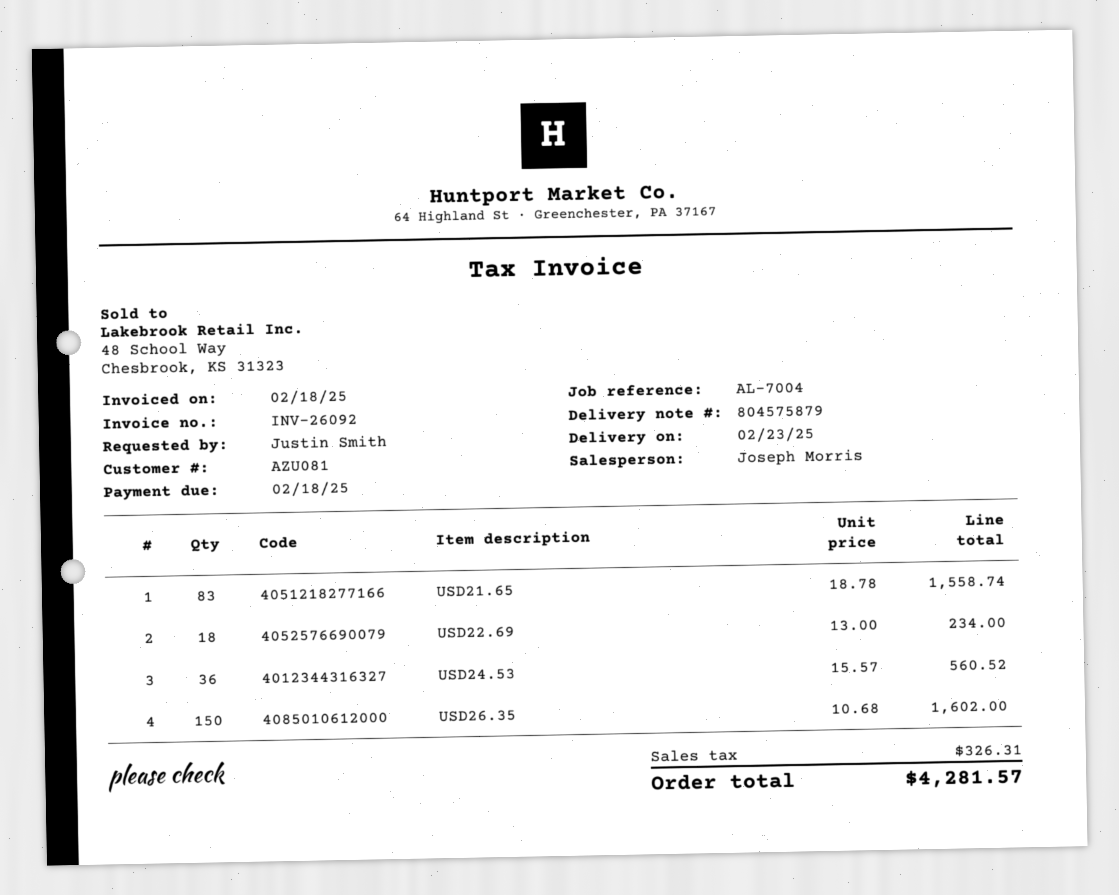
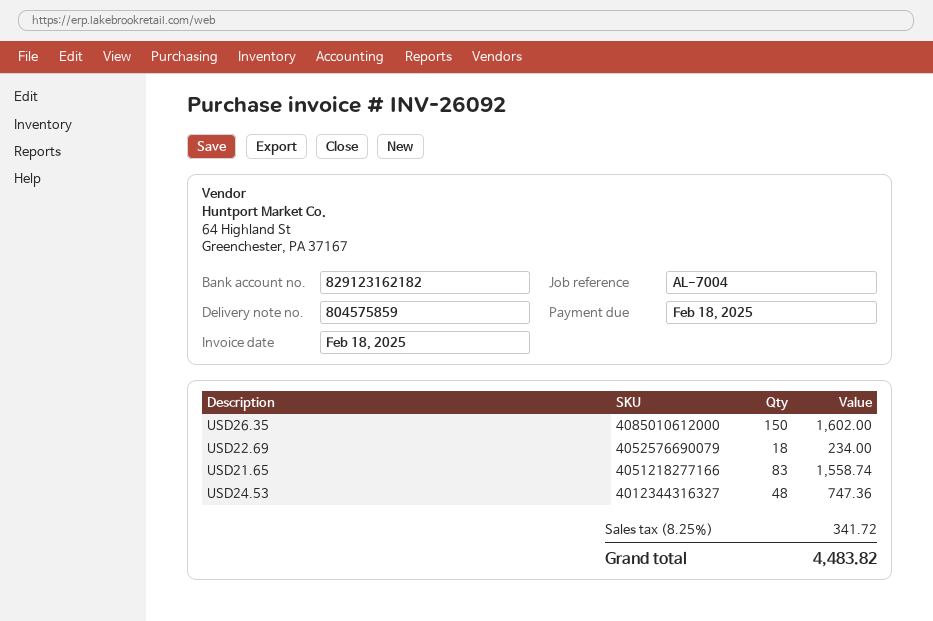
delivery note number: 804575879 -> 804575859
USD24.53: 36 for 560.52 -> 48 for 747.36
tax: 326.31 -> 341.72
total: 4281.57 -> 4483.82

